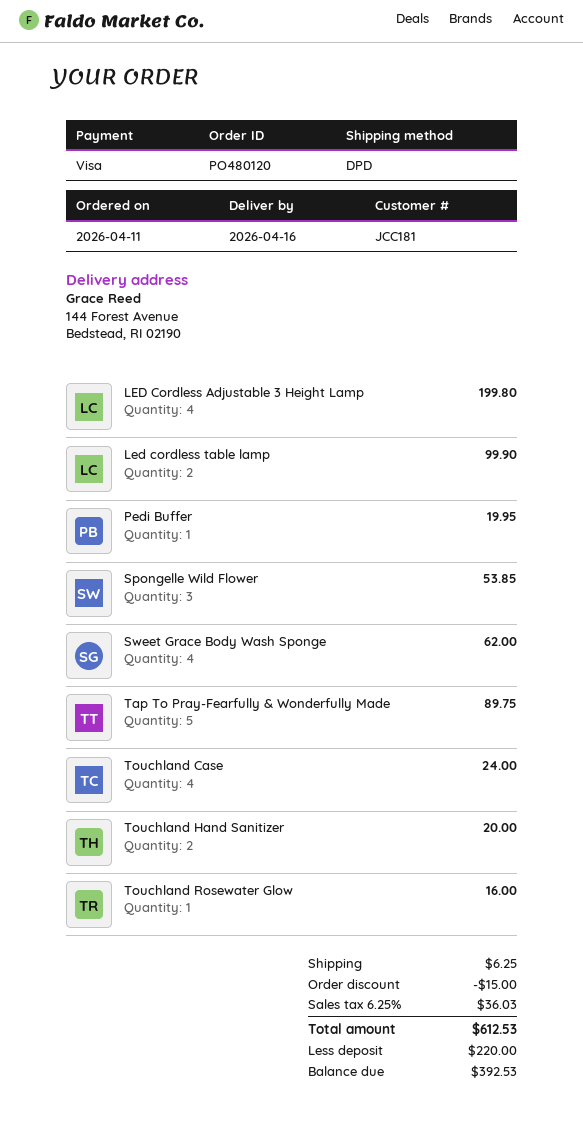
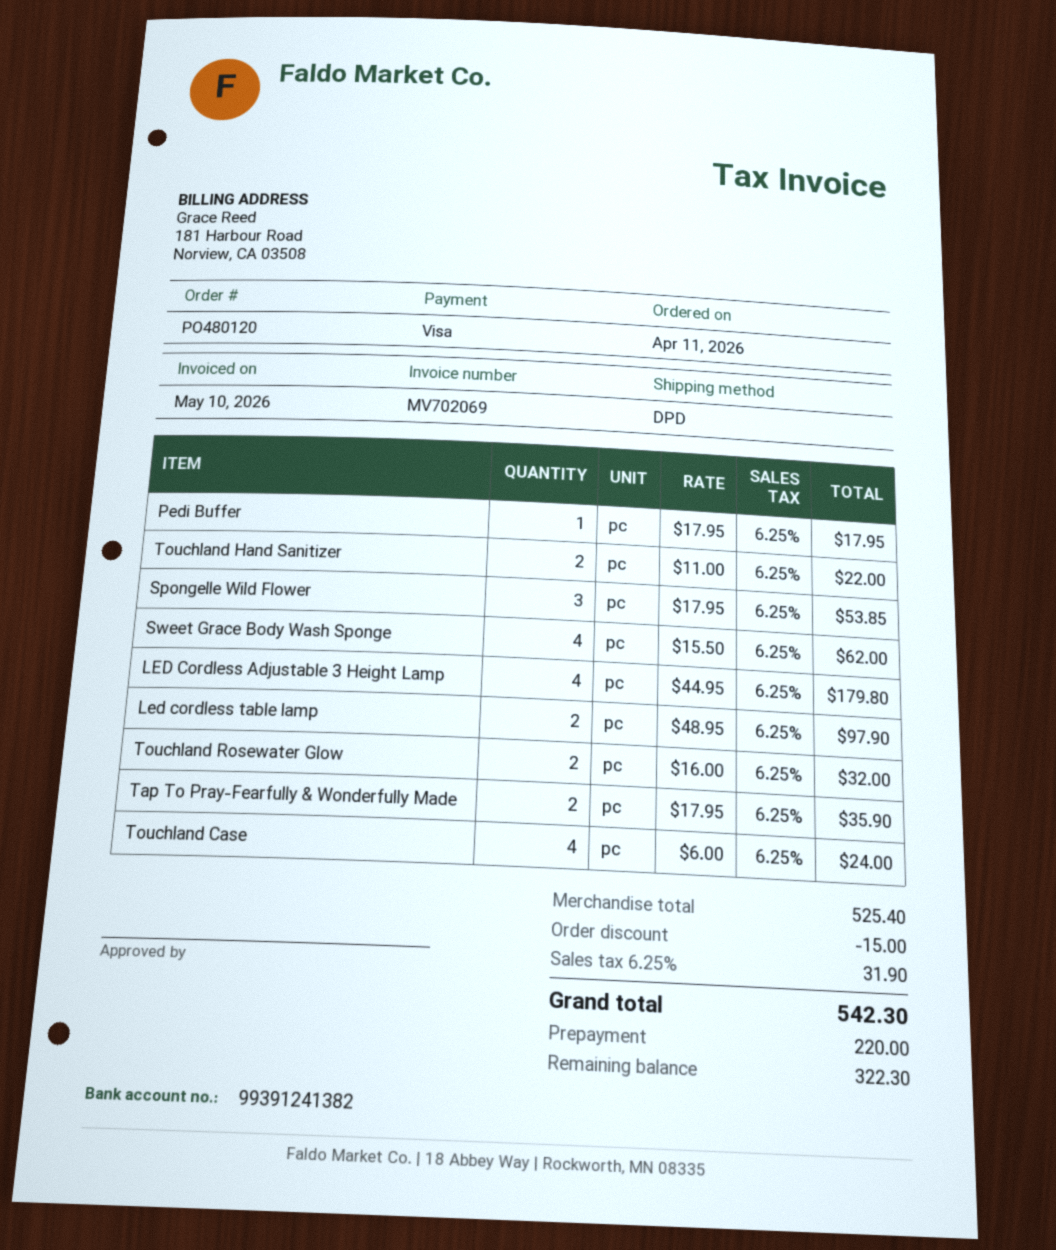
LED Cordless Adjustable 3 Height Lamp: 4 for 199.80 -> 4 for 179.80
Led cordless table lamp: 2 for 99.90 -> 2 for 97.90
Pedi Buffer: 1 for 19.95 -> 1 for 17.95
Tap To Pray-Fearfully & Wonderfully Made: 5 for 89.75 -> 2 for 35.90
Touchland Hand Sanitizer: 2 for 20.00 -> 2 for 22.00
Touchland Rosewater Glow: 1 for 16.00 -> 2 for 32.00
shipping: 6.25 -> none
tax: 6.25% = 36.03 -> 6.25% = 31.90
total: 612.53 -> 542.30
balance: 392.53 -> 322.30

